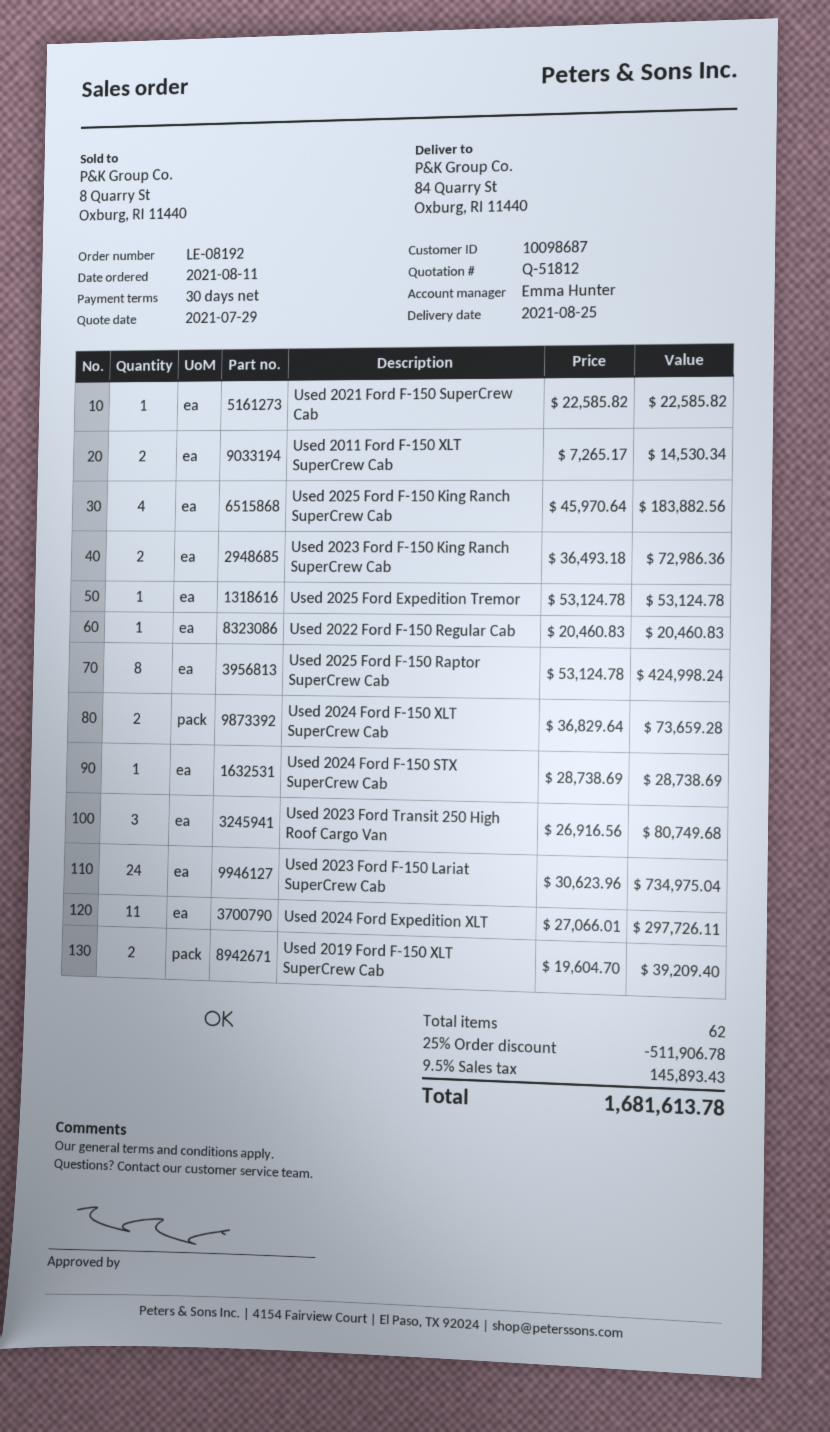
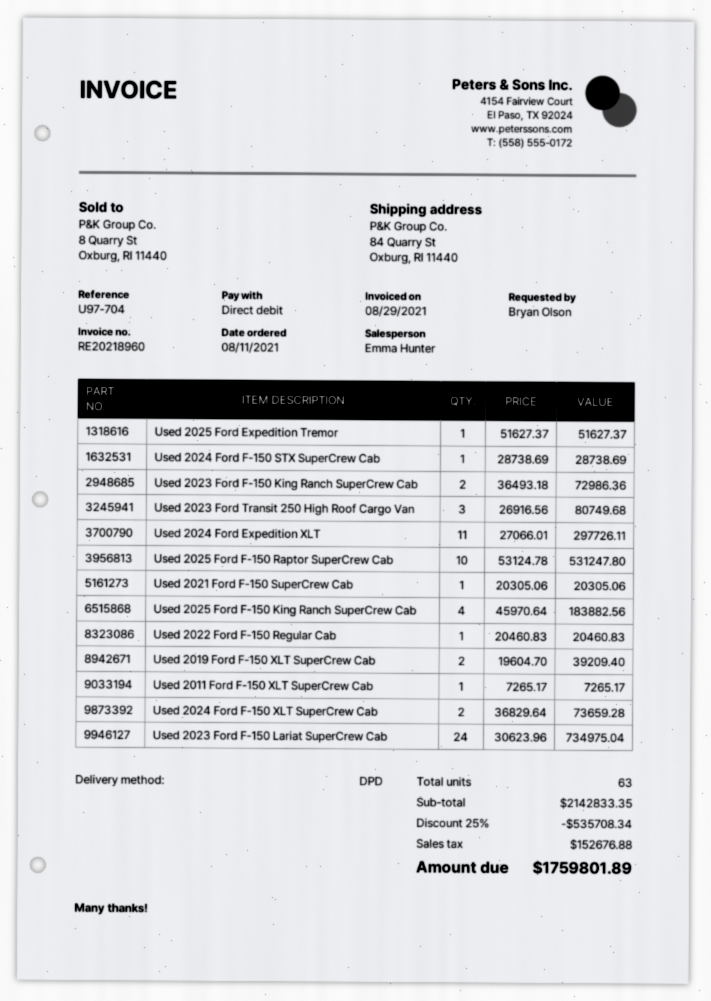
Used 2021 Ford F-150 SuperCrew Cab: 1 x 22585.82 = 22585.82 -> 1 x 20305.06 = 20305.06
Used 2011 Ford F-150 XLT SuperCrew Cab: 2 x 7265.17 = 14530.34 -> 1 x 7265.17 = 7265.17
Used 2025 Ford Expedition Tremor: 1 x 53124.78 = 53124.78 -> 1 x 51627.37 = 51627.37
Used 2025 Ford F-150 Raptor SuperCrew Cab: 8 x 53124.78 = 424998.24 -> 10 x 53124.78 = 531247.80
total quantity: 62 -> 63
discount: 25% = 511906.78 -> 25% = 535708.34
tax: 145893.43 -> 152676.88
total: 1681613.78 -> 1759801.89

